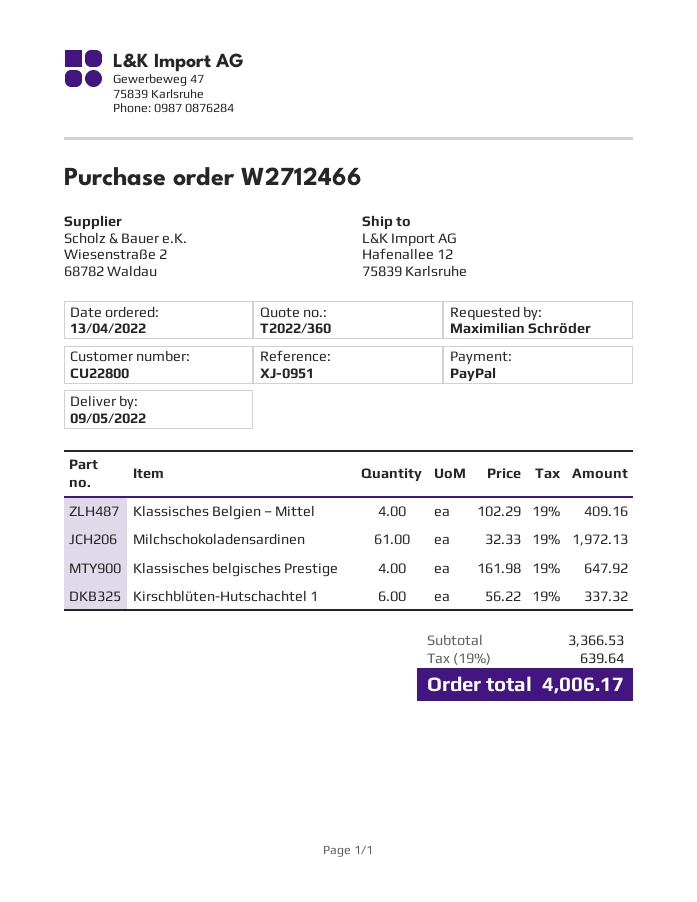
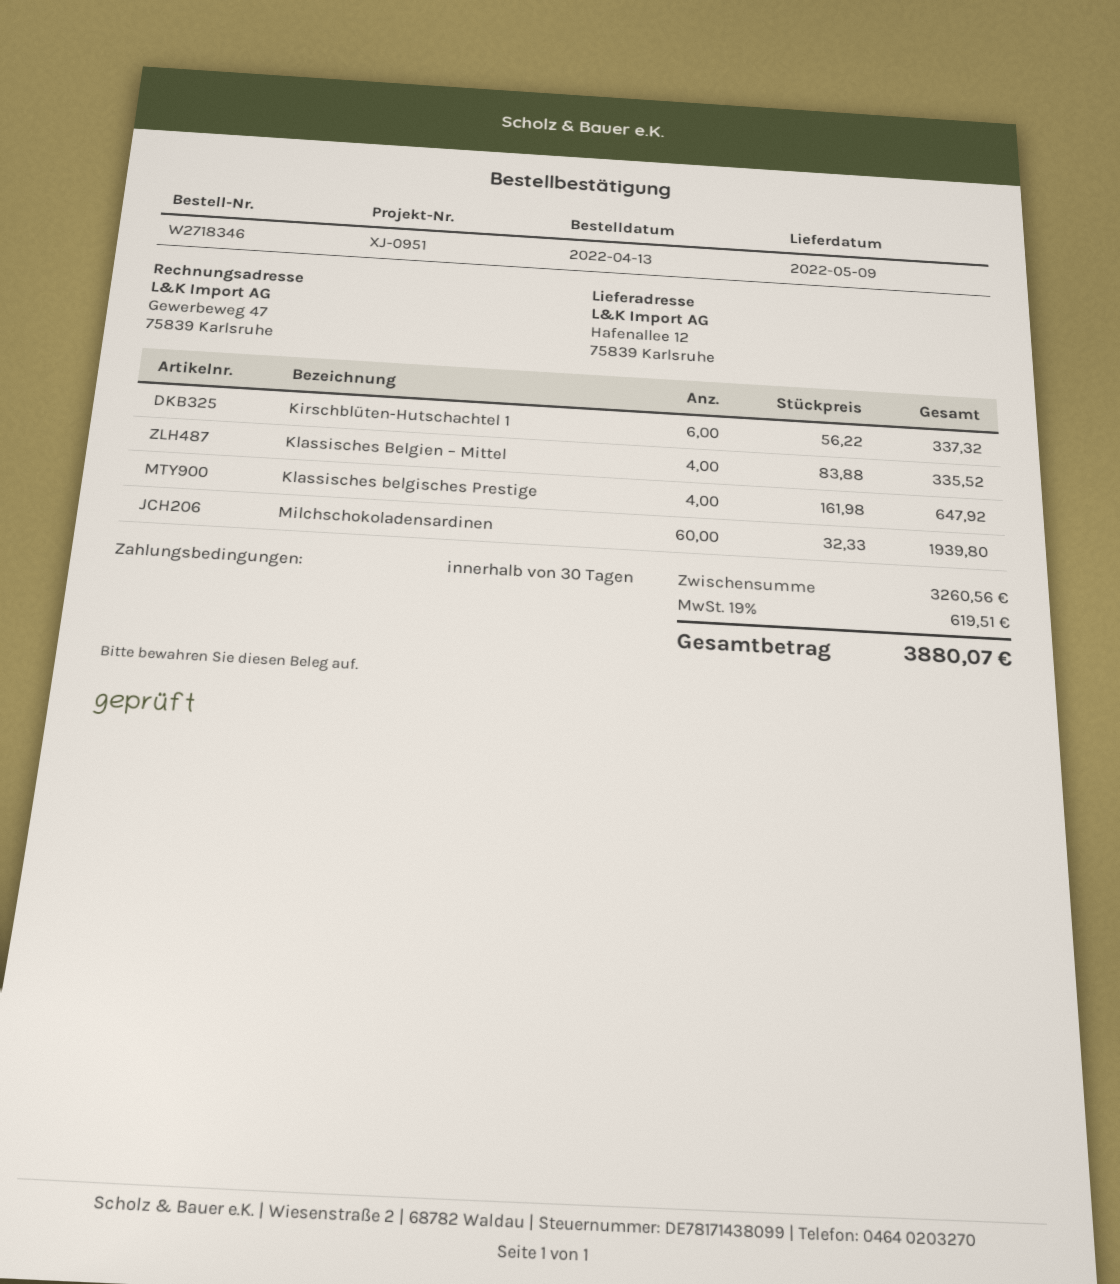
order number: W2712466 -> W2718346
Klassisches Belgien – Mittel: 4 x 102.29 = 409.16 -> 4 x 83.88 = 335.52
Milchschokoladensardinen: 61 x 32.33 = 1972.13 -> 60 x 32.33 = 1939.80
subtotal: 3366.53 -> 3260.56
tax: 19% = 639.64 -> 19% = 619.51
total: 4006.17 -> 3880.07

